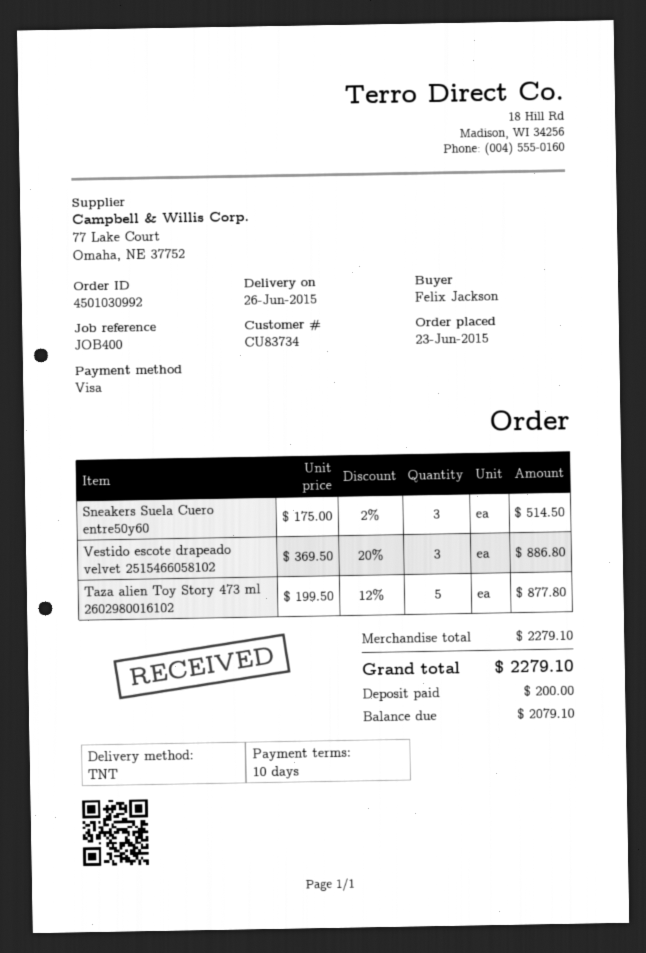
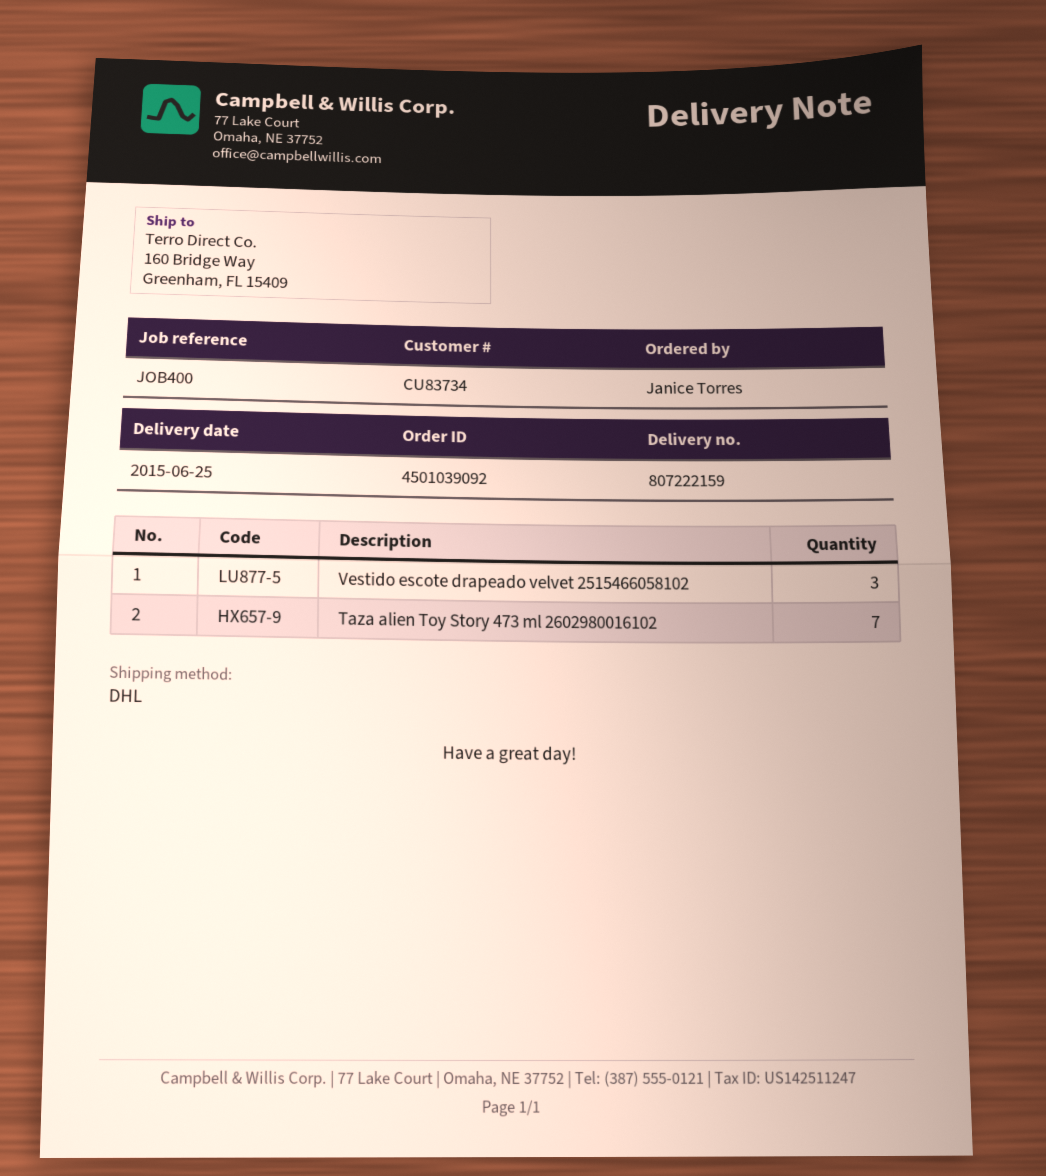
order number: 4501030992 -> 4501039092
delivery date: 2015-06-26 -> 2015-06-25
ordered by: Felix Jackson -> Janice Torres
shipping method: TNT -> DHL
Sneakers Suela Cuero entre50y60: 3 -> none
Taza alien Toy Story 473 ml 2602980016102: 5 -> 7

